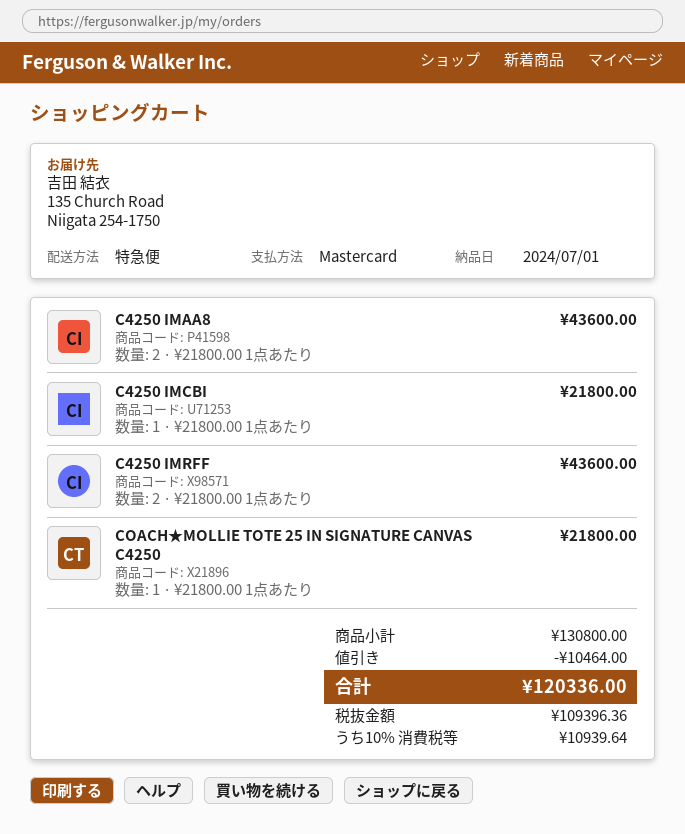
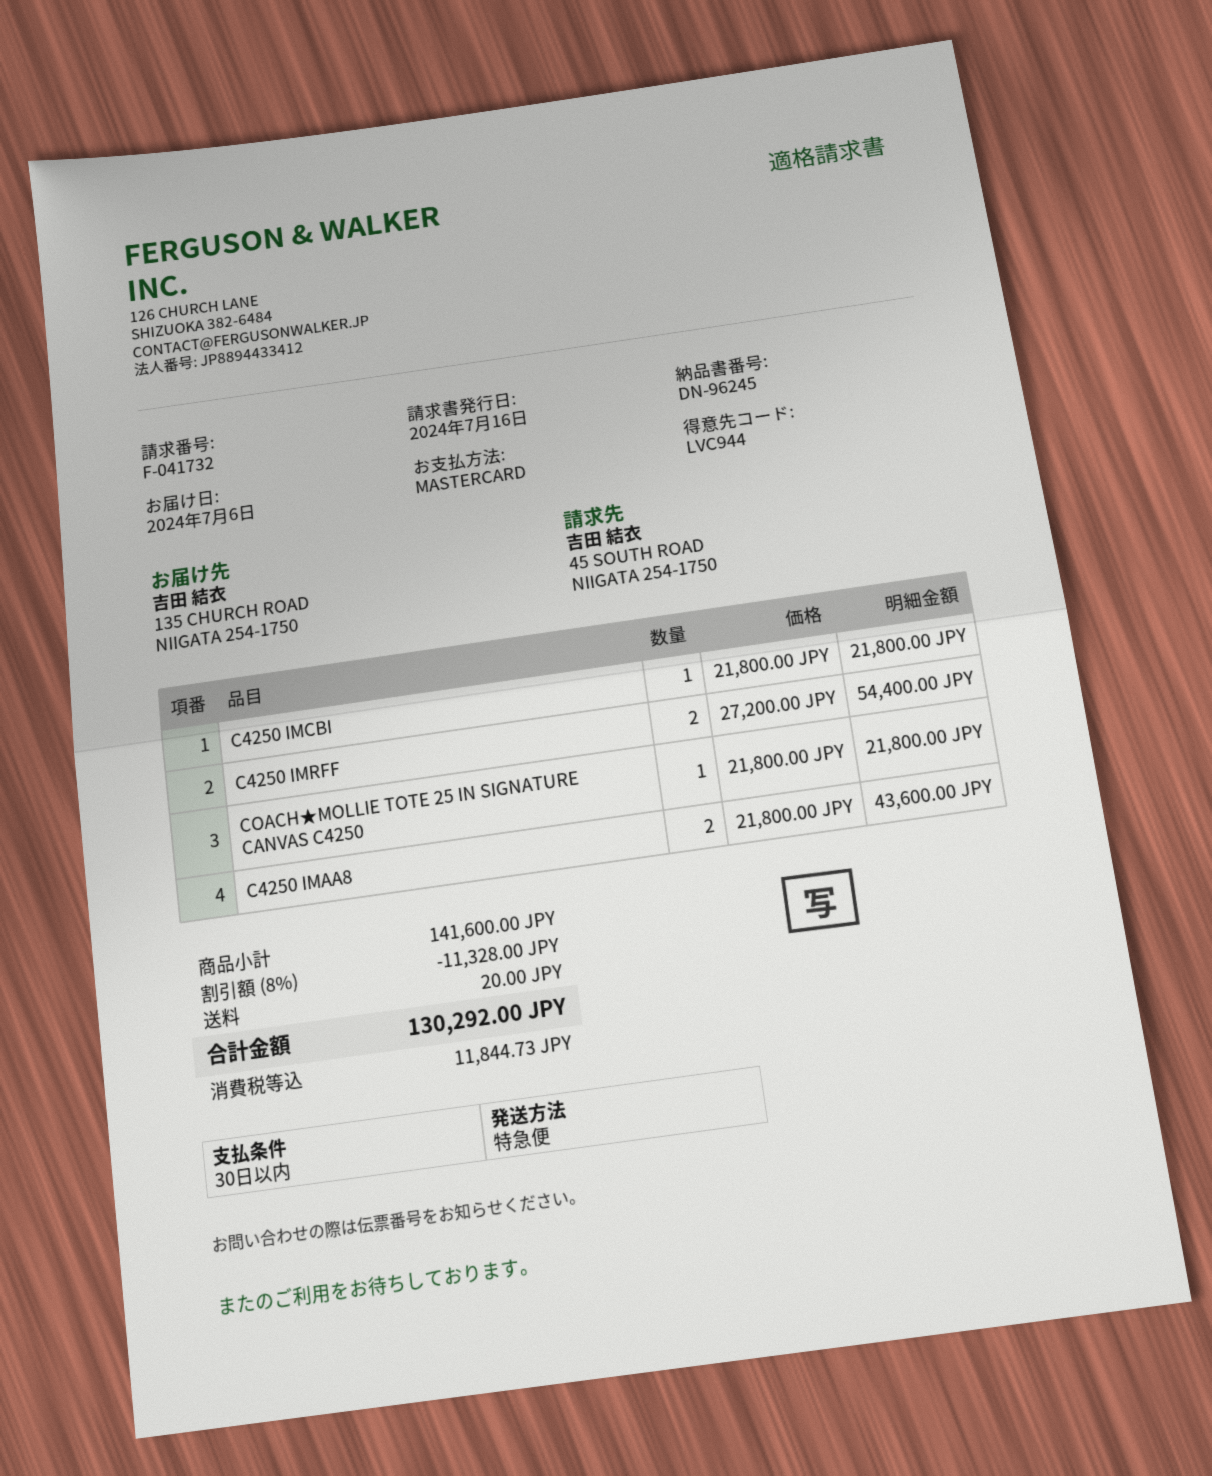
delivery date: 2024-07-01 -> 2024-07-06
C4250 IMRFF: 2 x 21800.00 = 43600.00 -> 2 x 27200.00 = 54400.00
subtotal: 130800.00 -> 141600.00
discount: 10464.00 -> 11328.00
shipping: none -> 20.00
tax: 10939.64 -> 11844.73
total: 120336.00 -> 130292.00

